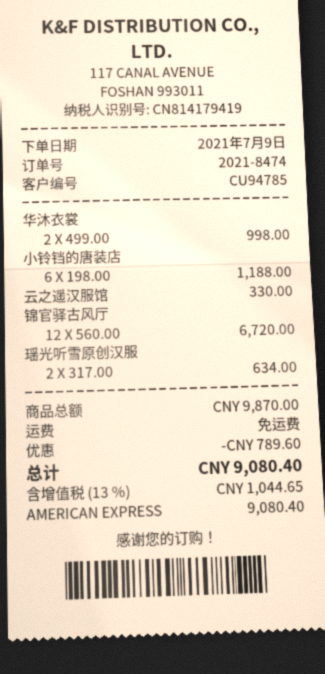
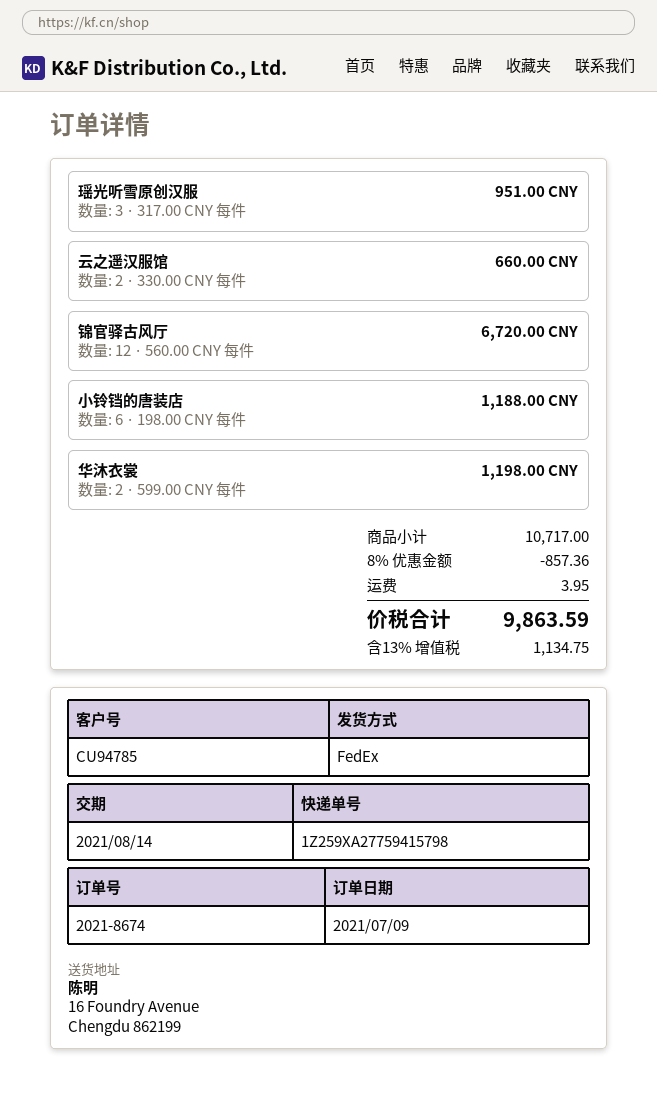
order number: 2021-8474 -> 2021-8674
华沐衣裳: 2 x 499.00 = 998.00 -> 2 x 599.00 = 1198.00
云之遥汉服馆: 1 x 330.00 = 330.00 -> 2 x 330.00 = 660.00
瑶光听雪原创汉服: 2 x 317.00 = 634.00 -> 3 x 317.00 = 951.00
subtotal: 9870.00 -> 10717.00
discount: 789.60 -> 857.36
shipping: 0.00 -> 3.95
tax: 13% = 1044.65 -> 13% = 1134.75
total: 9080.40 -> 9863.59

